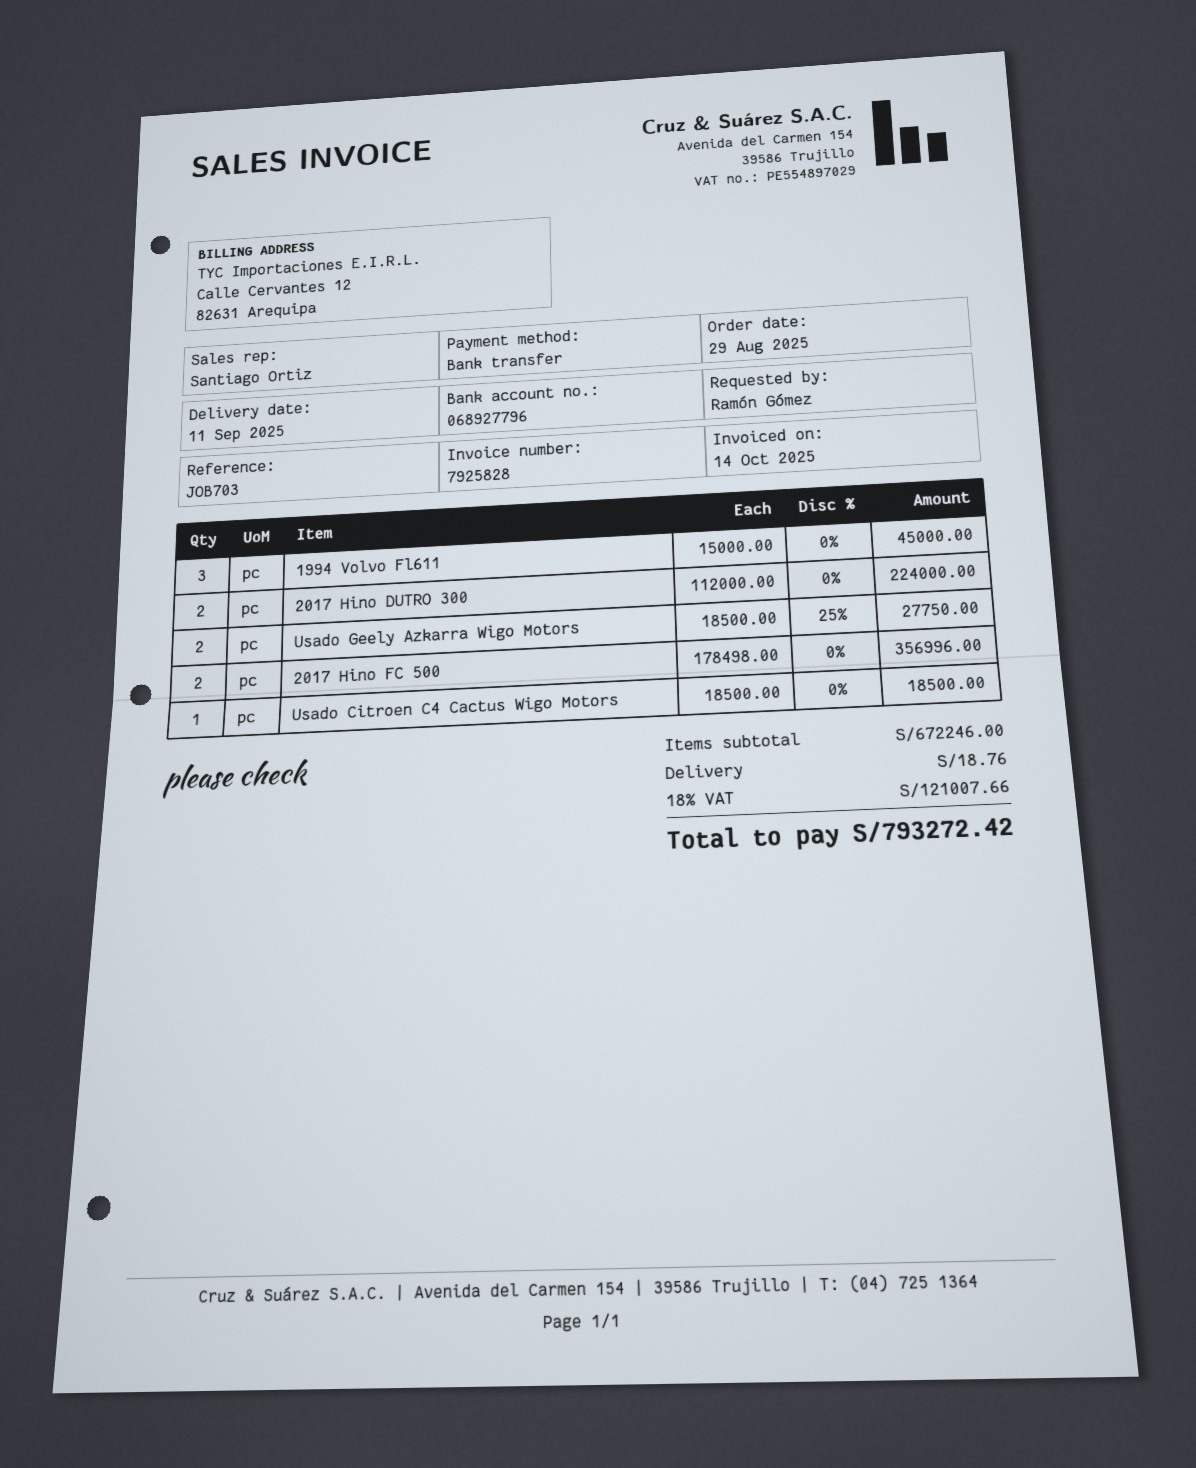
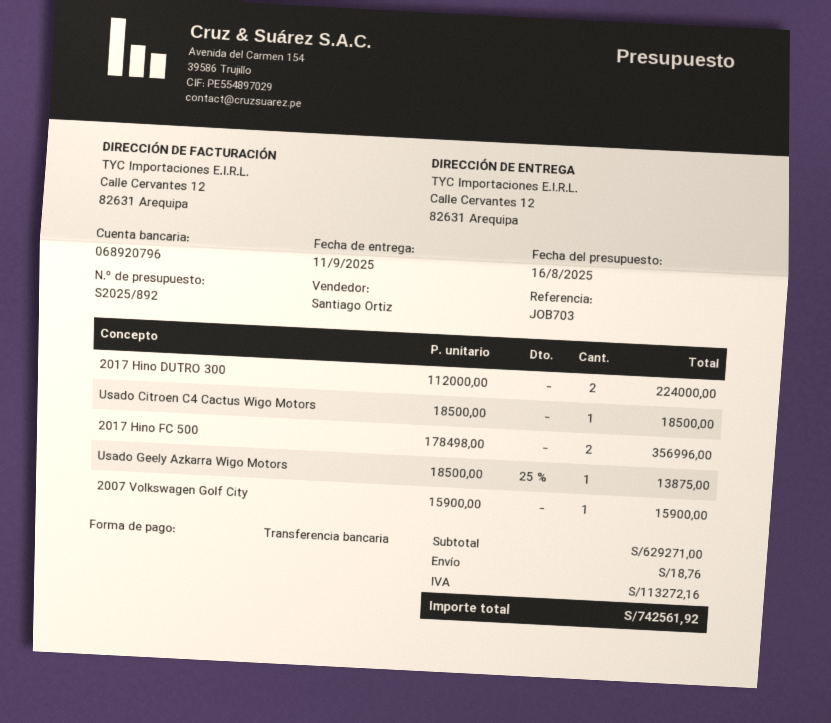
bank account: 068927796 -> 068920796
1994 Volvo Fl611: 3 x 15000.00 = 45000.00 -> none
Usado Geely Azkarra Wigo Motors: 2 x 18500.00 - 25% = 27750.00 -> 1 x 18500.00 - 25% = 13875.00
2007 Volkswagen Golf City: none -> 1 x 15900.00 = 15900.00
subtotal: 672246.00 -> 629271.00
tax: 121007.66 -> 113272.16
total: 793272.42 -> 742561.92

